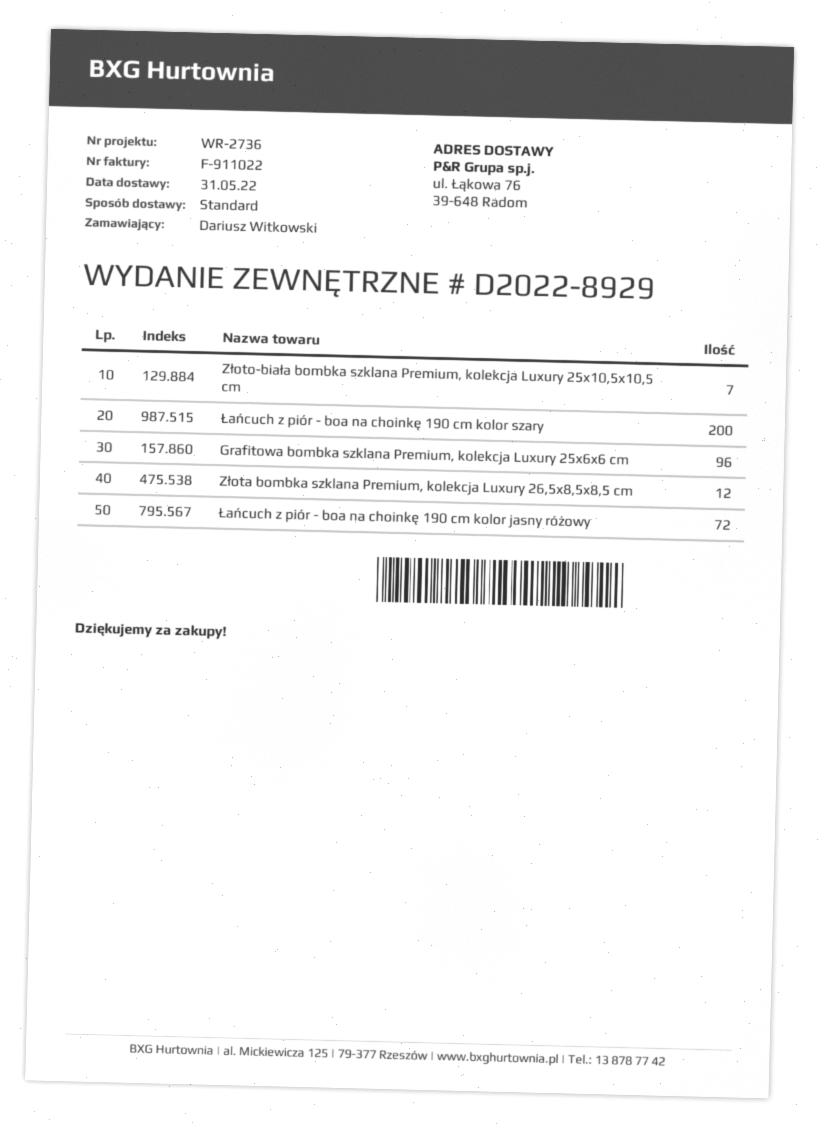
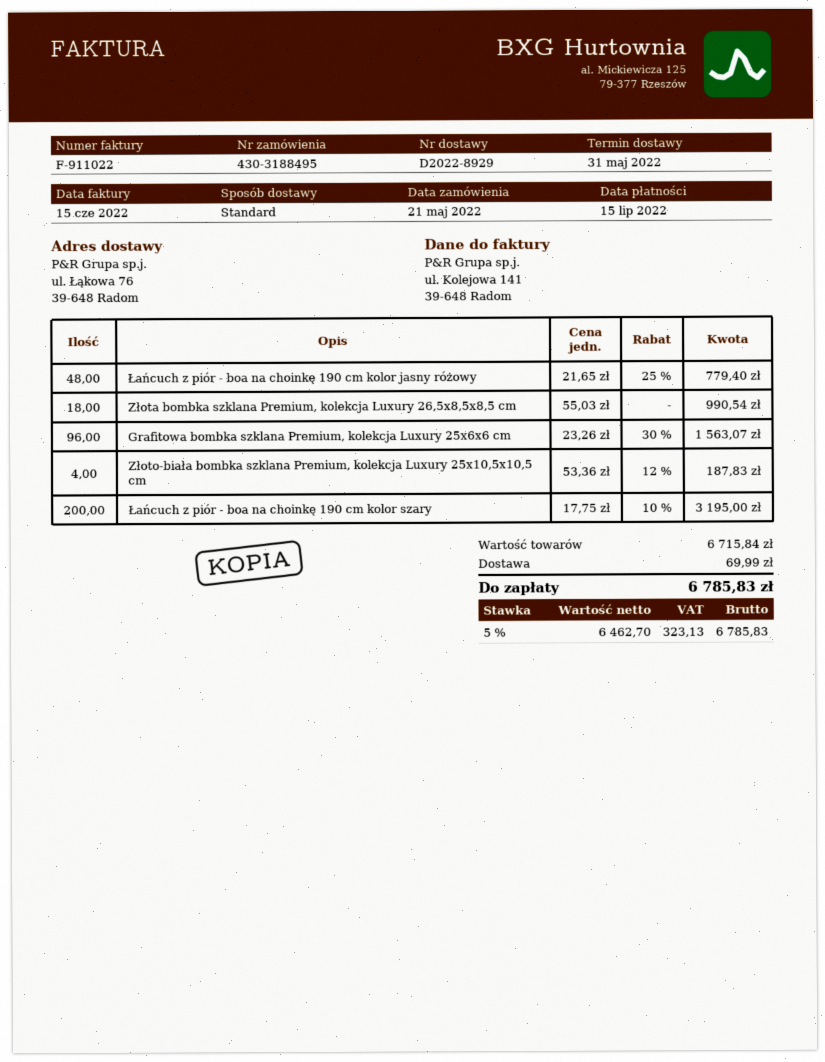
Złoto-biała bombka szklana Premium, kolekcja Luxury 25x10,5x10,5 cm: 7 -> 4
Złota bombka szklana Premium, kolekcja Luxury 26,5x8,5x8,5 cm: 12 -> 18
Łańcuch z piór - boa na choinkę 190 cm kolor jasny różowy: 72 -> 48

